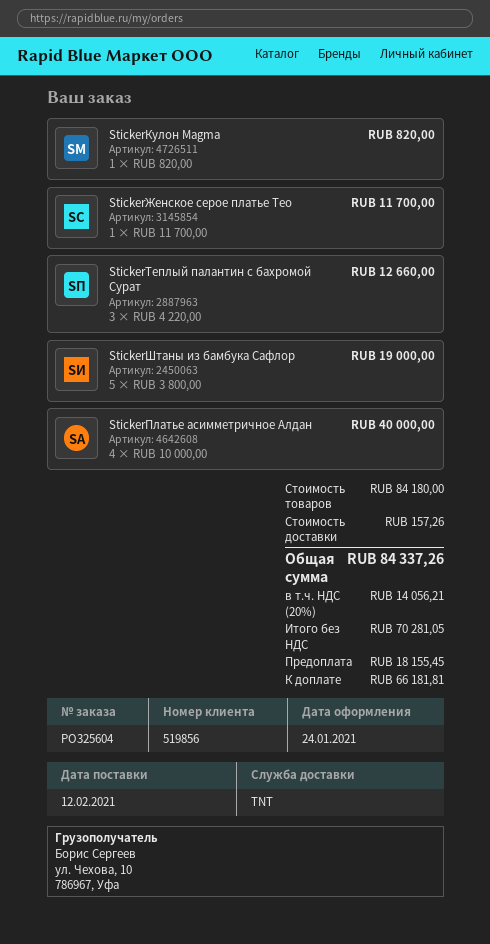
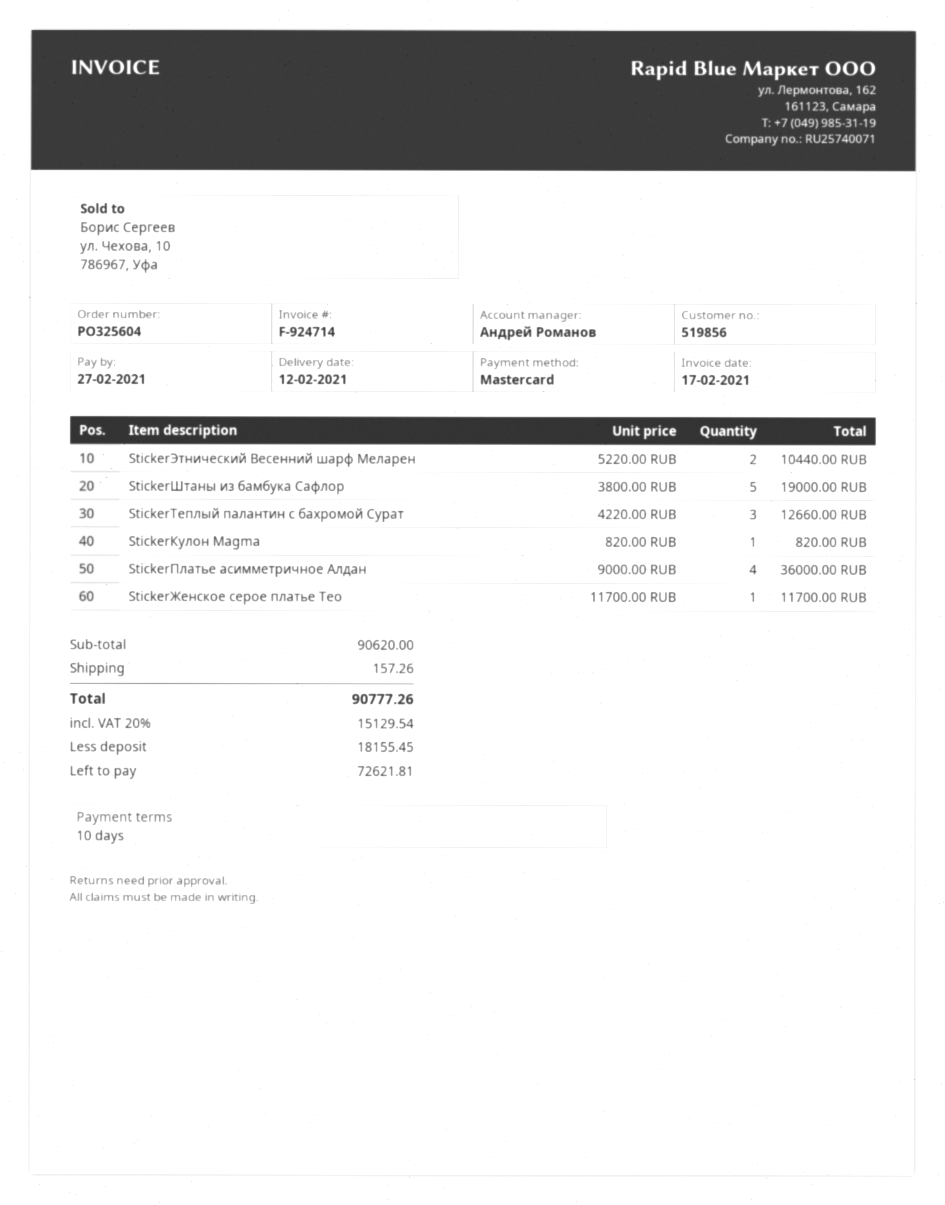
StickerПлатье асимметричное Алдан: 4 x 10000.00 = 40000.00 -> 4 x 9000.00 = 36000.00
StickerЭтнический Весенний шарф Меларен: none -> 2 x 5220.00 = 10440.00
subtotal: 84180.00 -> 90620.00
tax: 20% = 14056.21 -> 20% = 15129.54
total: 84337.26 -> 90777.26
balance: 66181.81 -> 72621.81

